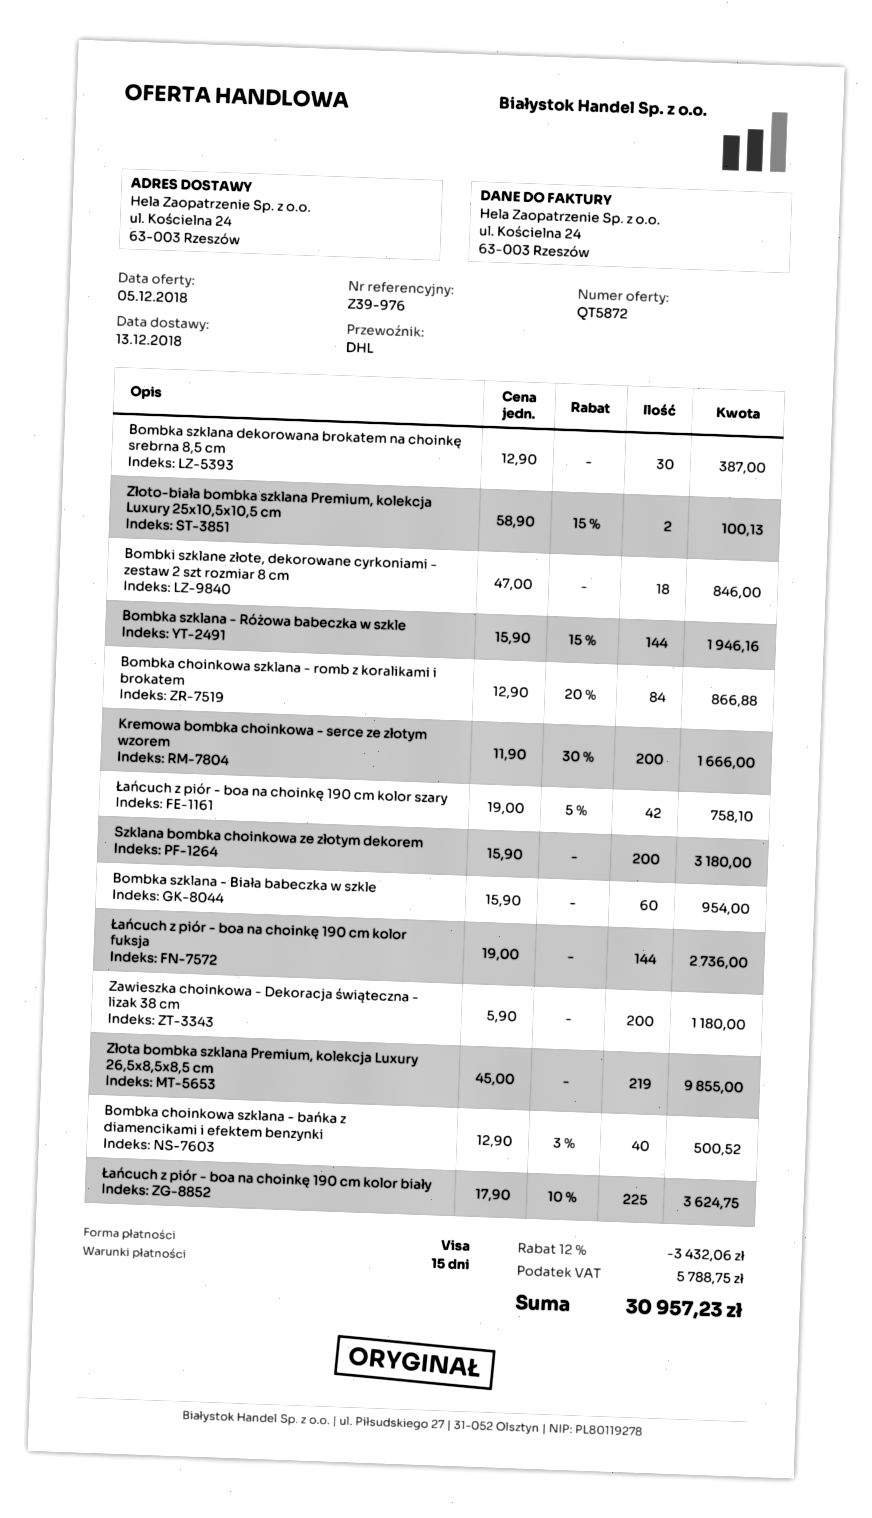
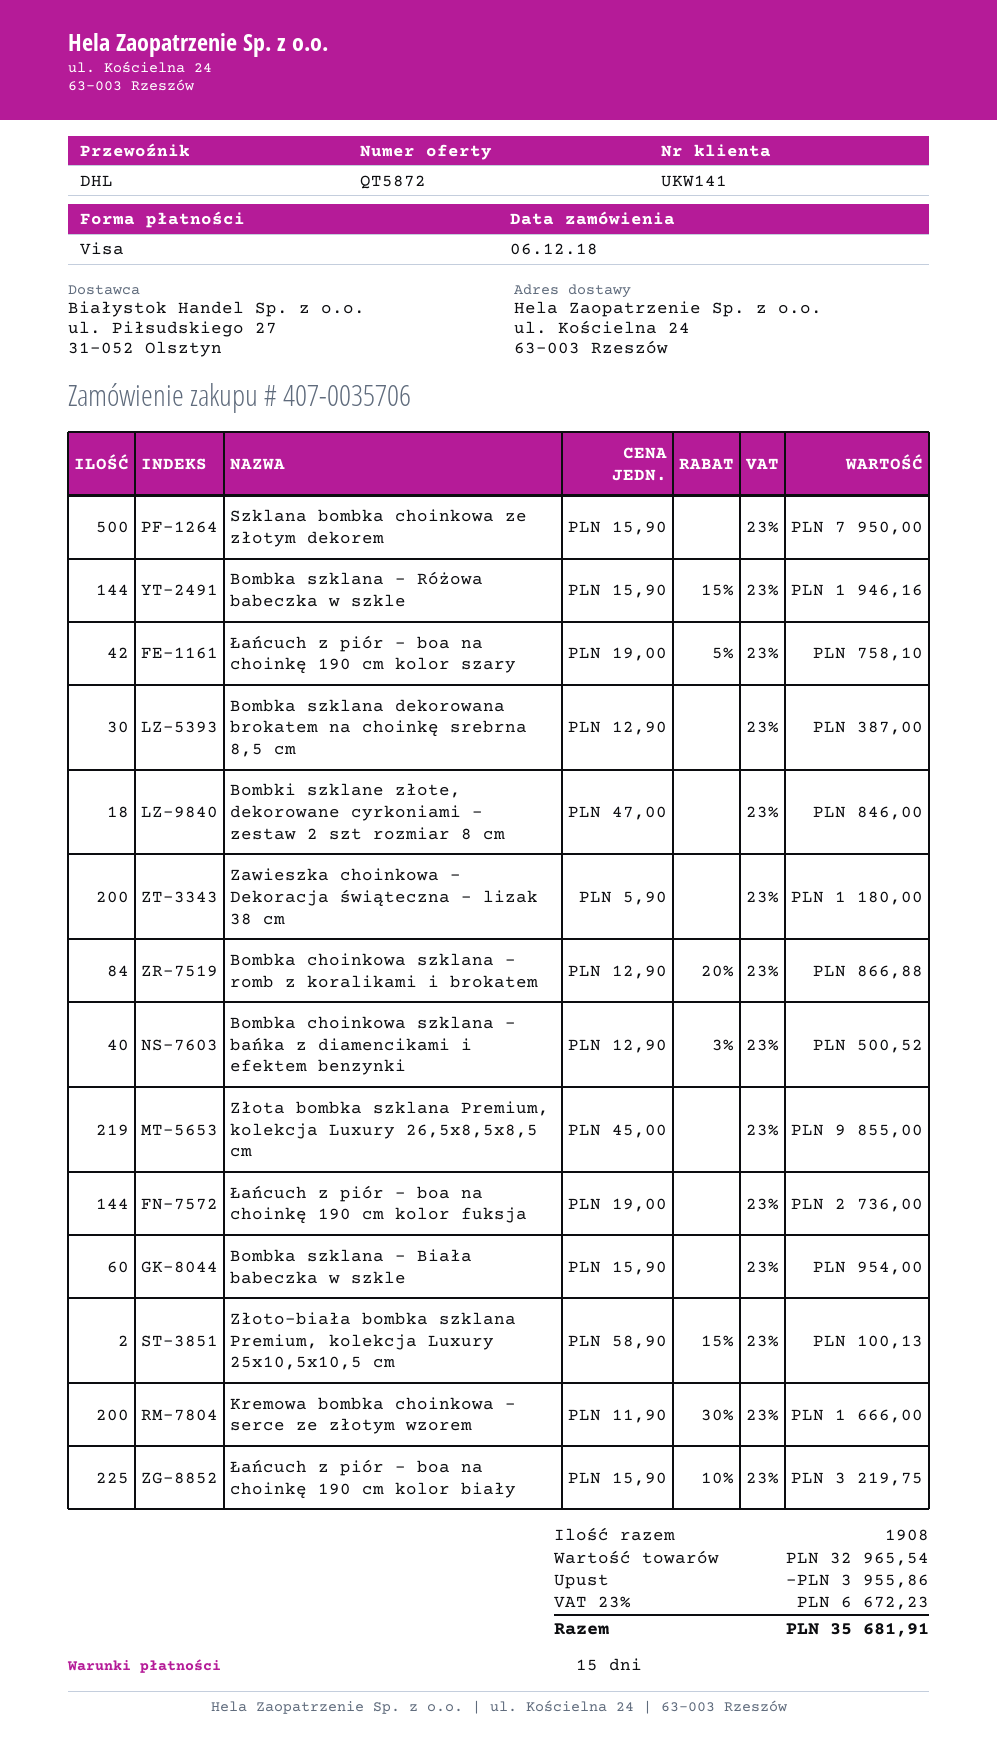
Szklana bombka choinkowa ze złotym dekorem: 200 x 15.90 = 3180.00 -> 500 x 15.90 = 7950.00
Łańcuch z piór - boa na choinkę 190 cm kolor biały: 225 x 17.90 - 10% = 3624.75 -> 225 x 15.90 - 10% = 3219.75
discount: 3432.06 -> 3955.86
tax: 5788.75 -> 6672.23
total: 30957.23 -> 35681.91

